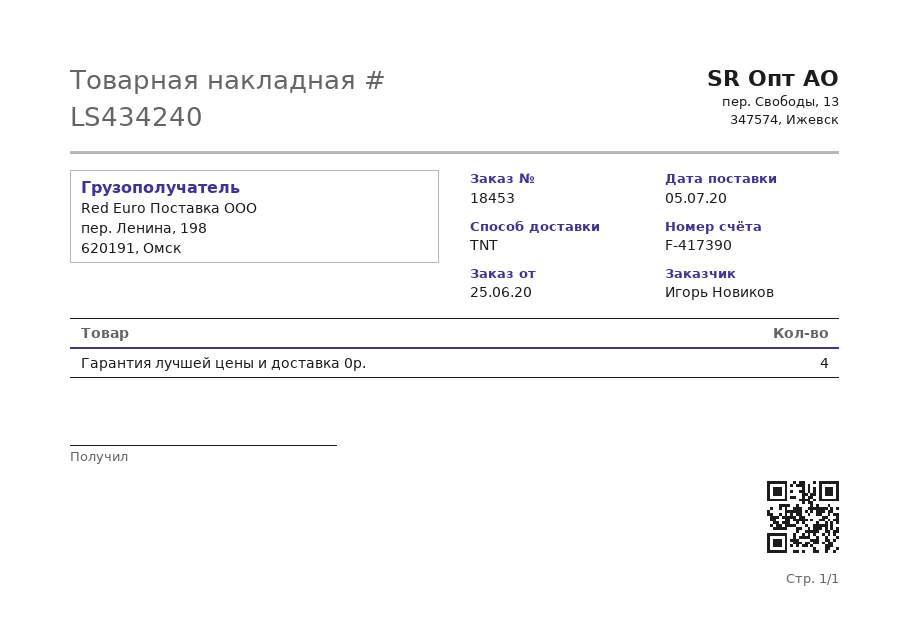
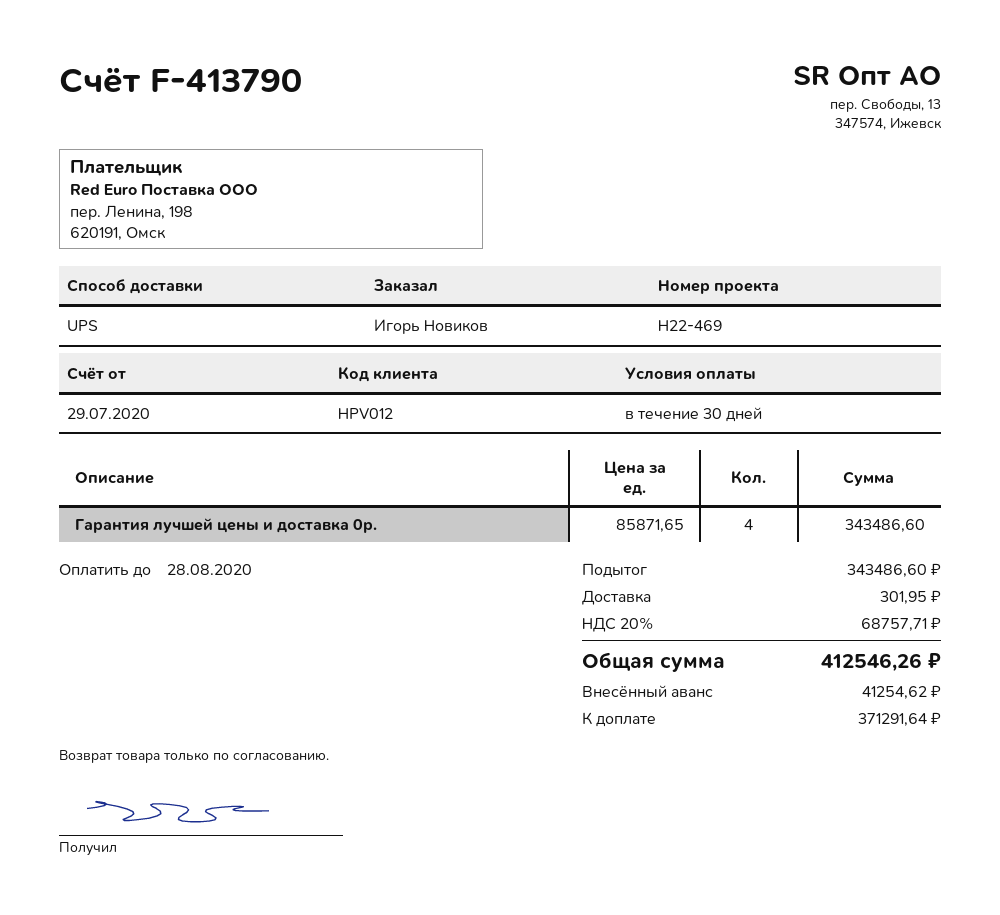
invoice number: F-417390 -> F-413790
shipping method: TNT -> UPS

